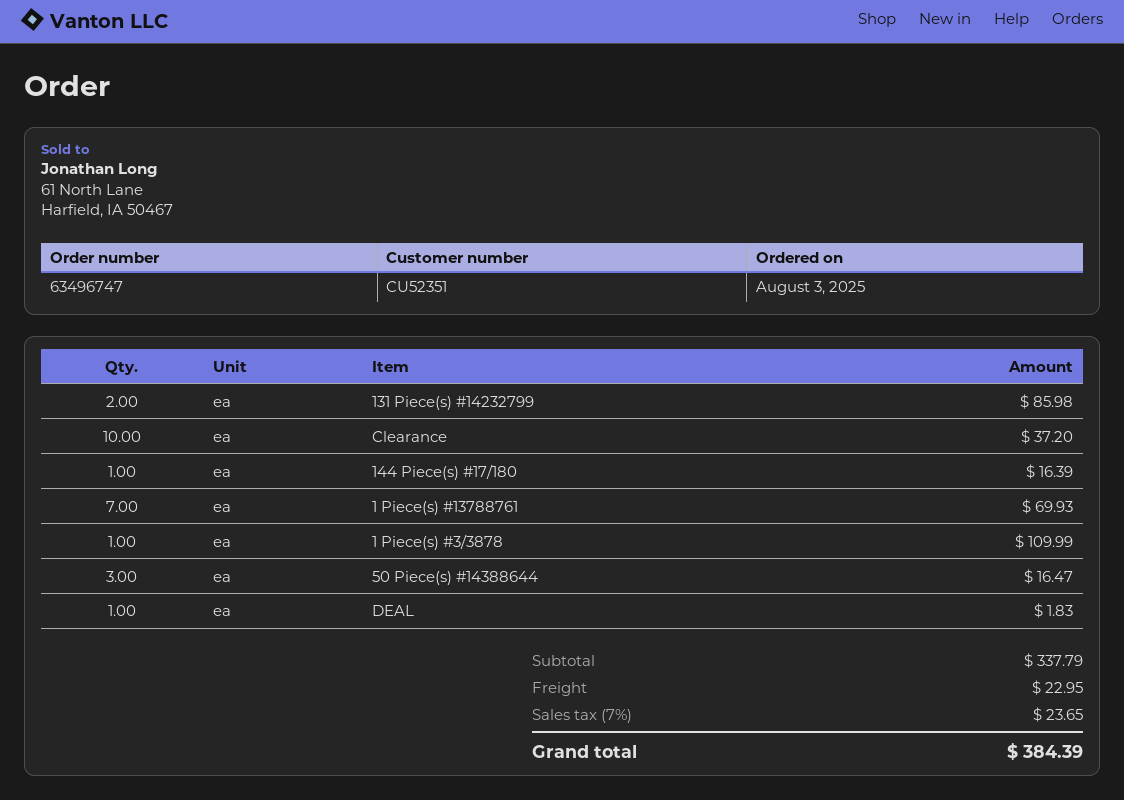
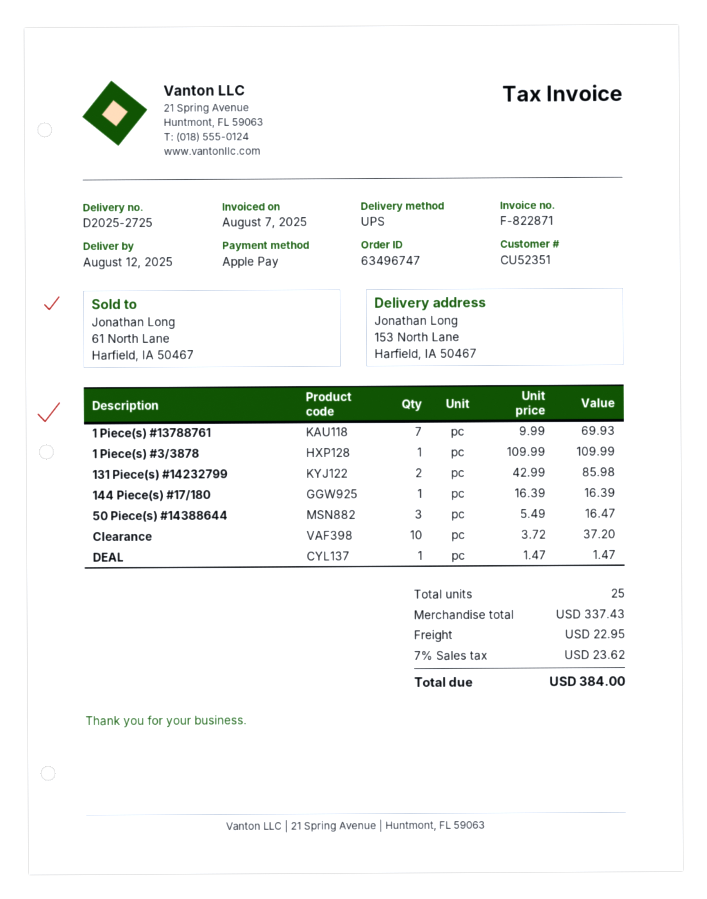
DEAL: 1 for 1.83 -> 1 for 1.47
subtotal: 337.79 -> 337.43
tax: 7% = 23.65 -> 7% = 23.62
total: 384.39 -> 384.00

